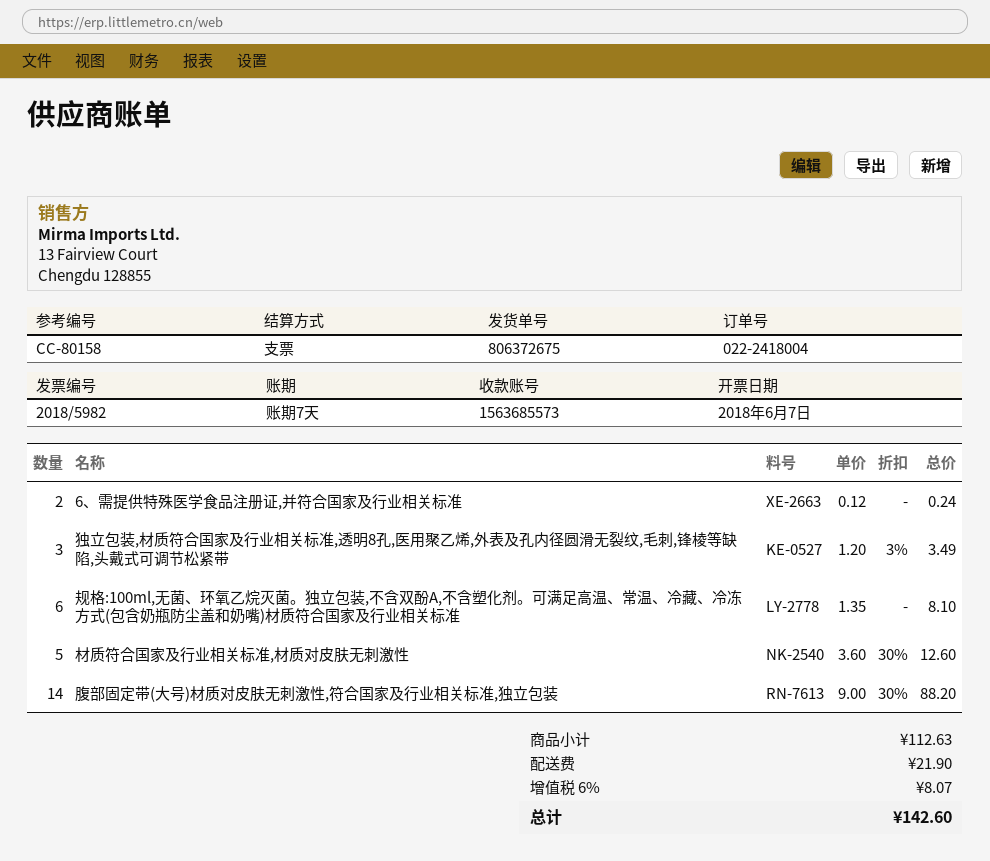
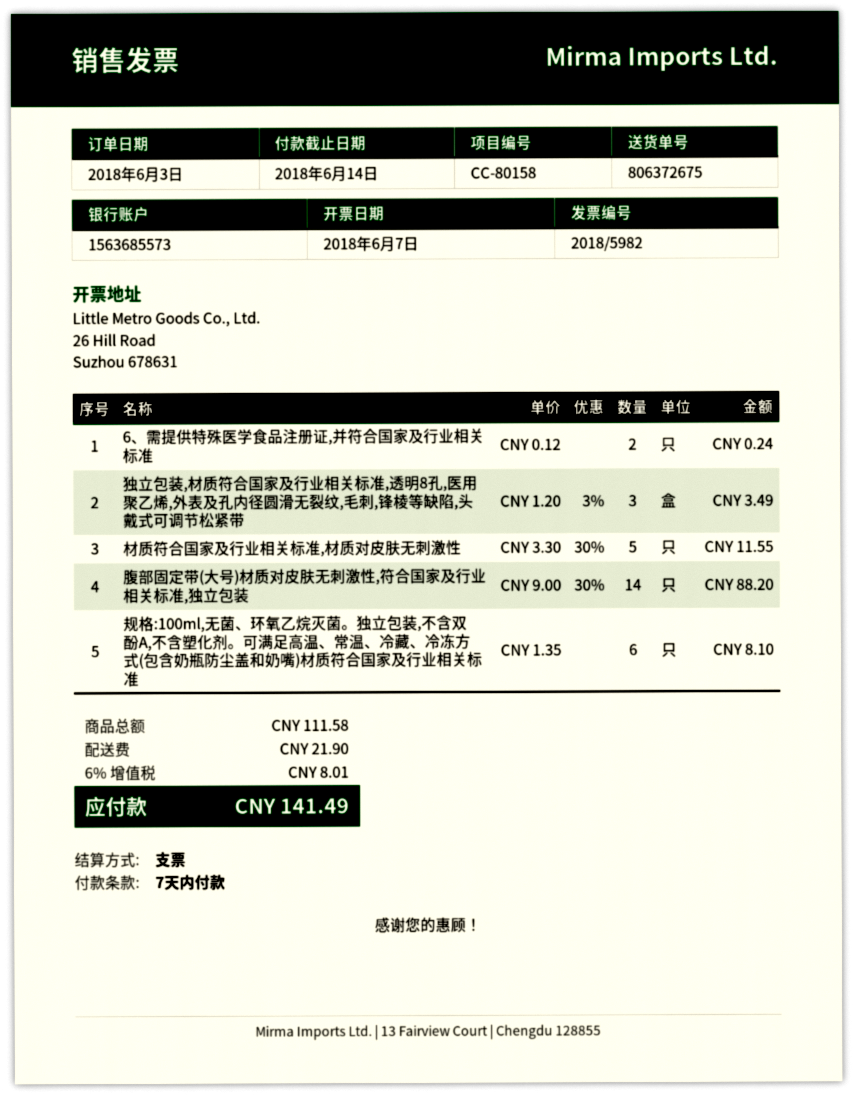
材质符合国家及行业相关标准,材质对皮肤无刺激性: 5 x 3.60 - 30% = 12.60 -> 5 x 3.30 - 30% = 11.55
subtotal: 112.63 -> 111.58
tax: 6% = 8.07 -> 6% = 8.01
total: 142.60 -> 141.49

